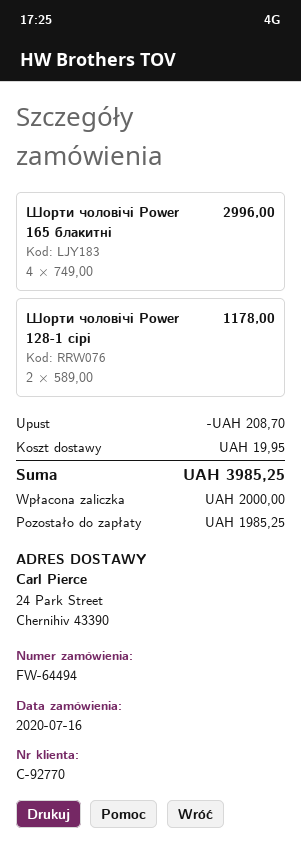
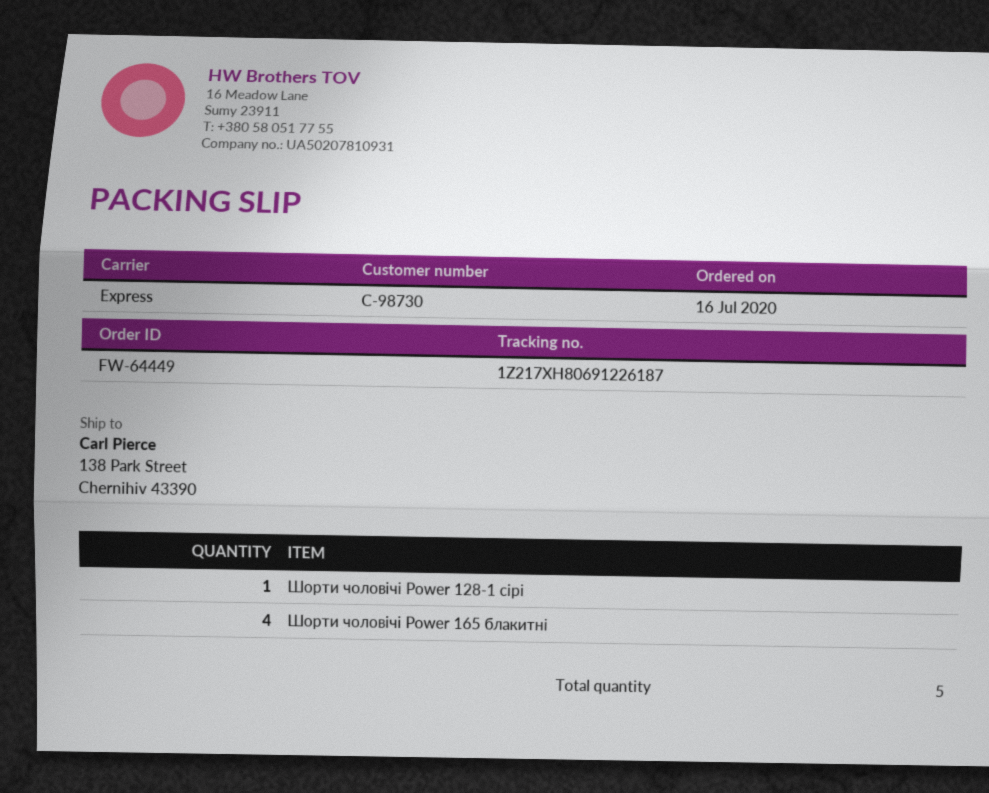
order number: FW-64494 -> FW-64449
customer number: C-92770 -> C-98730
ship to: 24 Park Street, Chernihiv 43390 -> 138 Park Street, Chernihiv 43390
Шорти чоловічі Power 128-1 сірі: 2 -> 1

